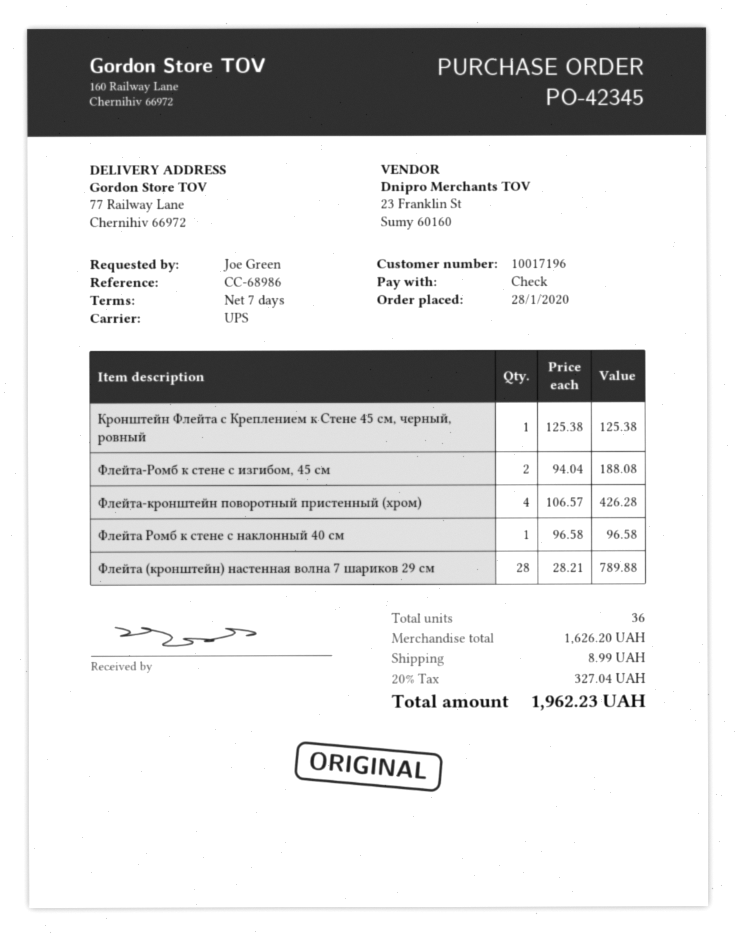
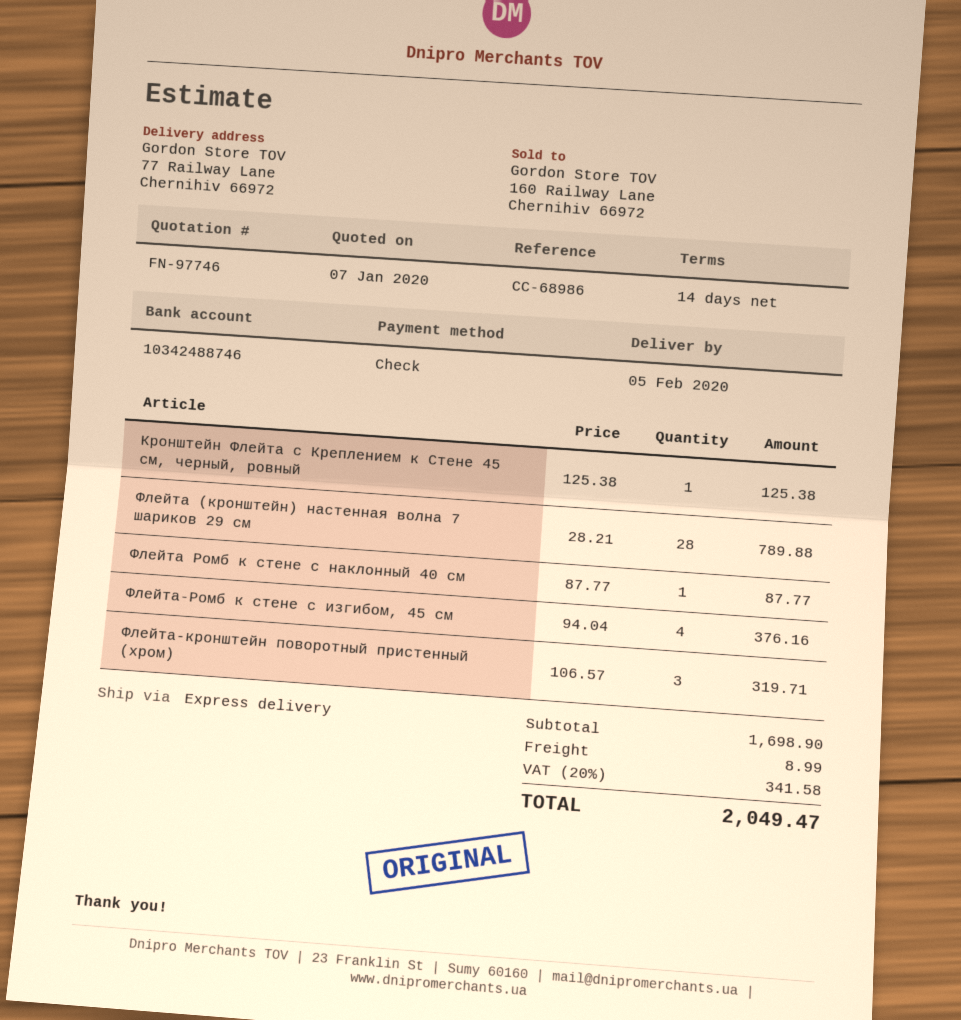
payment terms: 7 days -> 14 days
shipping method: UPS -> express
Флейта-Ромб к стене с изгибом, 45 cм: 2 x 94.04 = 188.08 -> 4 x 94.04 = 376.16
Флейта-кронштейн поворотный пристенный (хром): 4 x 106.57 = 426.28 -> 3 x 106.57 = 319.71
Флейта Ромб к стене с наклонный 40 cм: 1 x 96.58 = 96.58 -> 1 x 87.77 = 87.77
subtotal: 1626.20 -> 1698.90
tax: 20% = 327.04 -> 20% = 341.58
total: 1962.23 -> 2049.47

